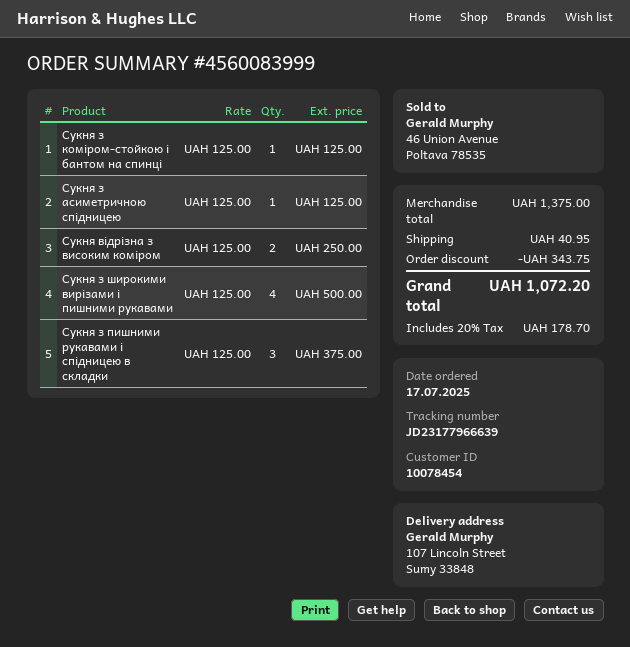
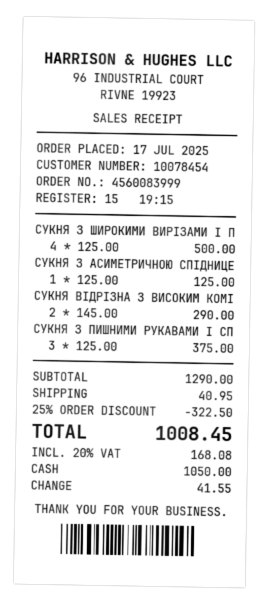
Сукня з коміром-стойкою і бантом на спинці: 1 x 125.00 = 125.00 -> none
Сукня відрізна з високим коміром: 2 x 125.00 = 250.00 -> 2 x 145.00 = 290.00
subtotal: 1375.00 -> 1290.00
discount: 343.75 -> 322.50
tax: 20% = 178.70 -> 20% = 168.08
total: 1072.20 -> 1008.45

